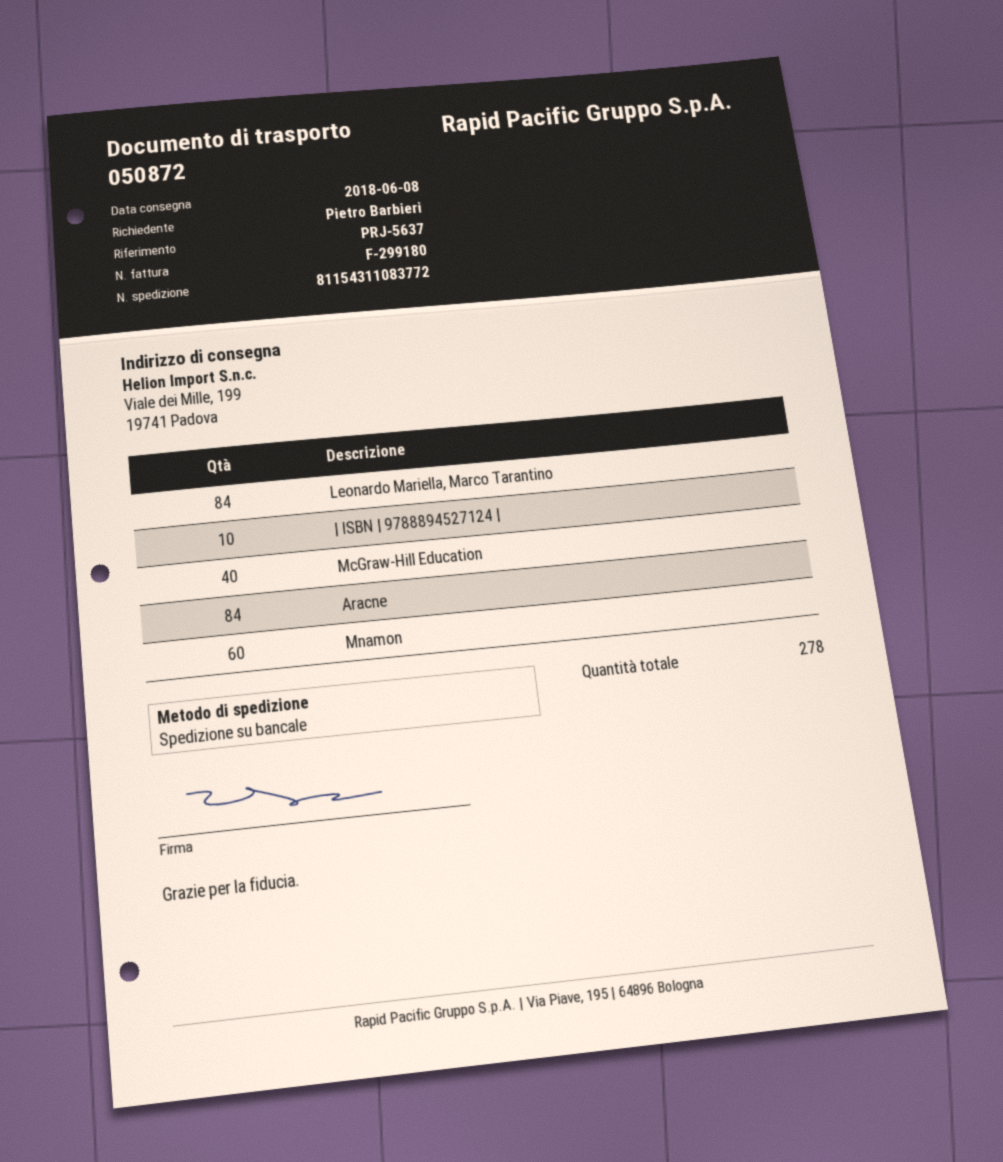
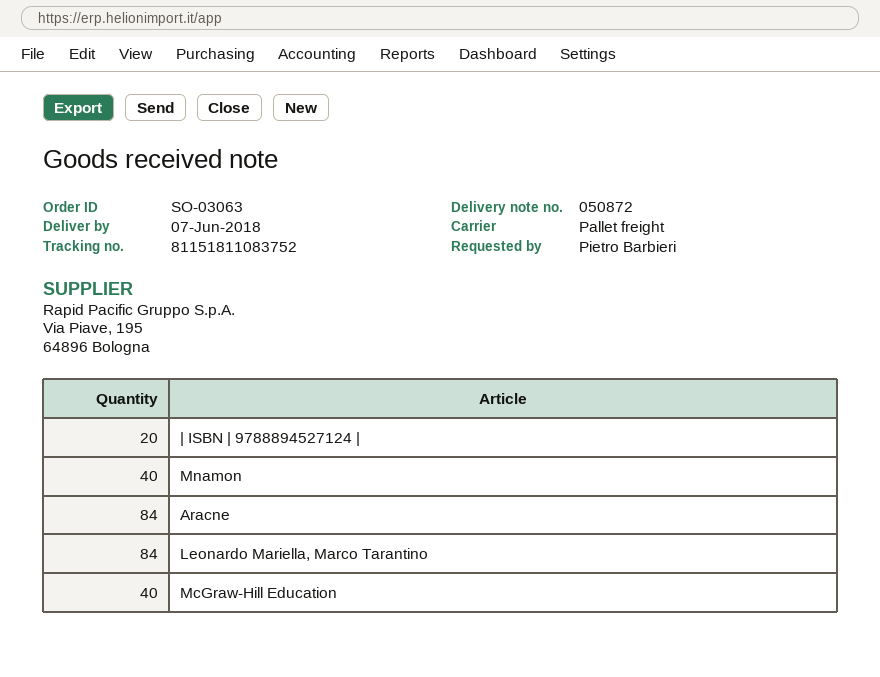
delivery date: 2018-06-08 -> 2018-06-07
tracking number: 81154311083772 -> 81151811083752
| ISBN | 9788894527124 |: 10 -> 20
Mnamon: 60 -> 40

